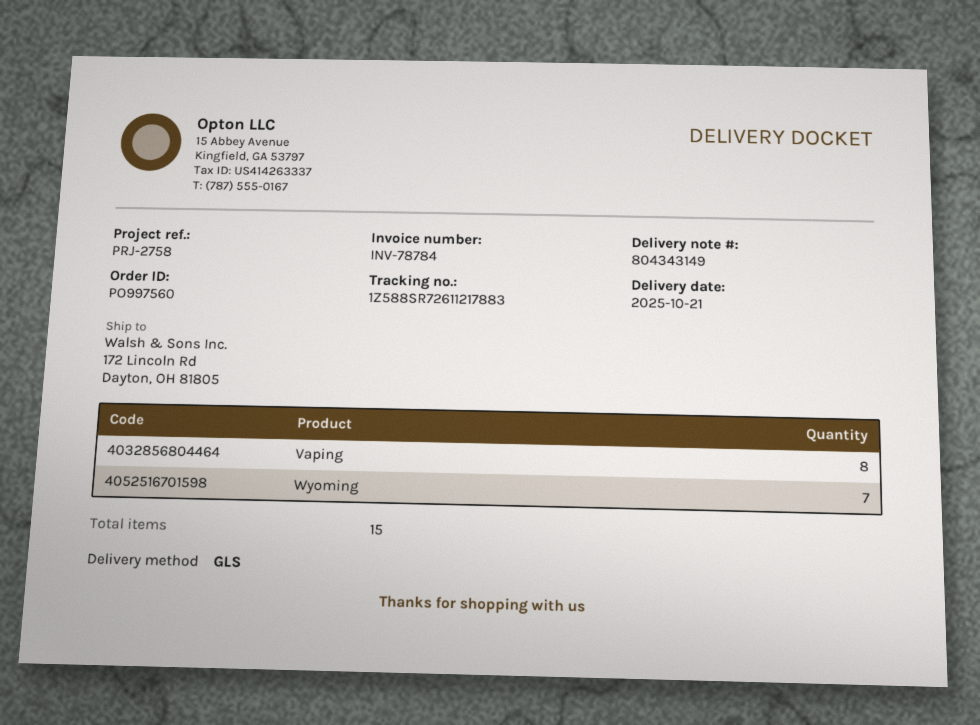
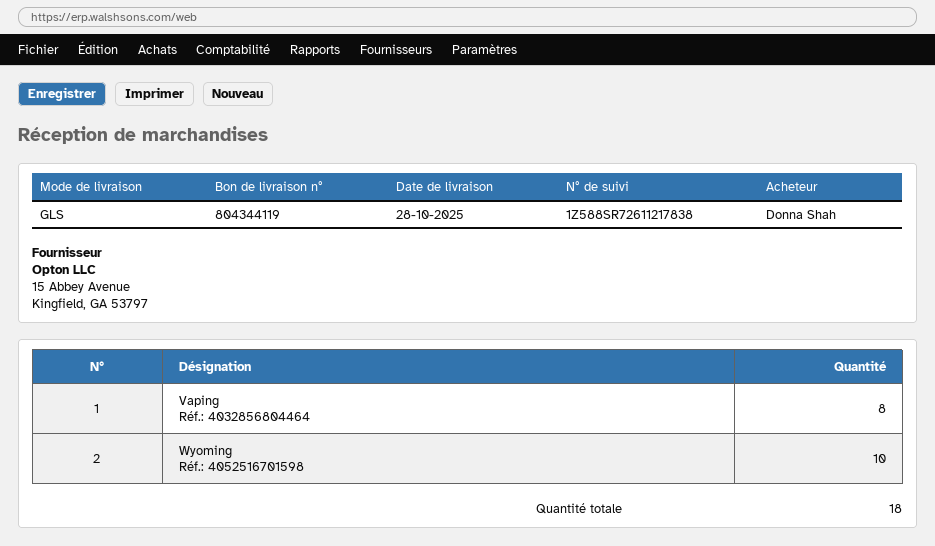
delivery note number: 804343149 -> 804344119
delivery date: 2025-10-21 -> 2025-10-28
tracking number: 1Z588SR72611217883 -> 1Z588SR72611217838
Wyoming: 7 -> 10
total quantity: 15 -> 18

